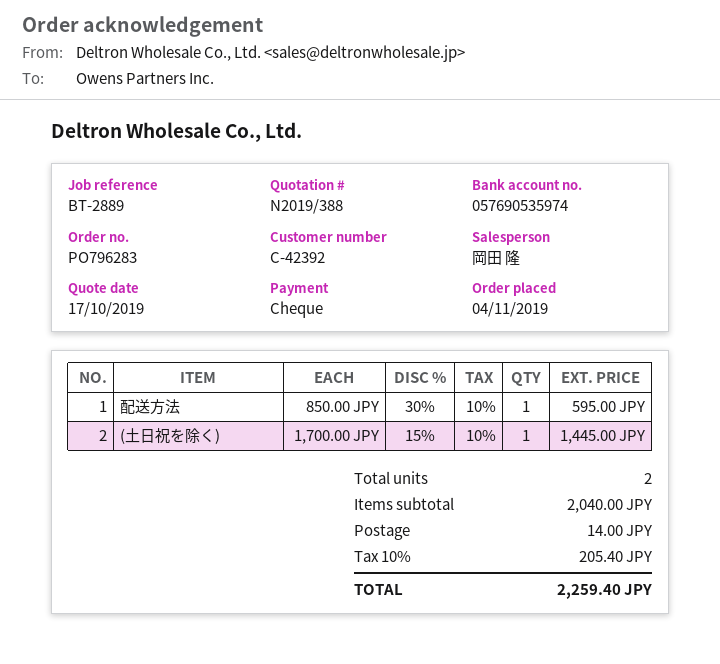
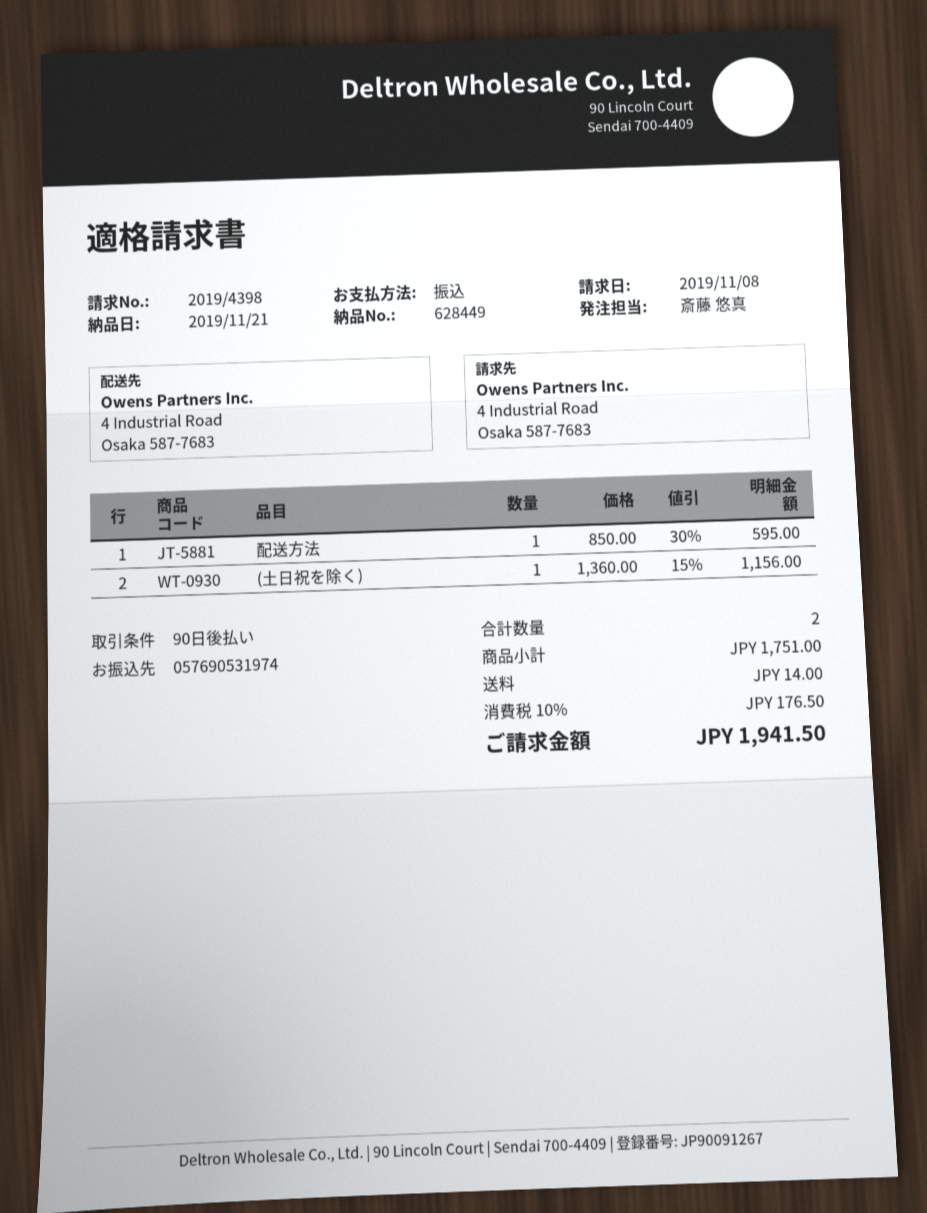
payment method: cheque -> bank transfer
bank account: 057690535974 -> 057690531974
(土日祝を除く): 1 x 1700.00 - 15% = 1445.00 -> 1 x 1360.00 - 15% = 1156.00
subtotal: 2040.00 -> 1751.00
tax: 10% = 205.40 -> 10% = 176.50
total: 2259.40 -> 1941.50

